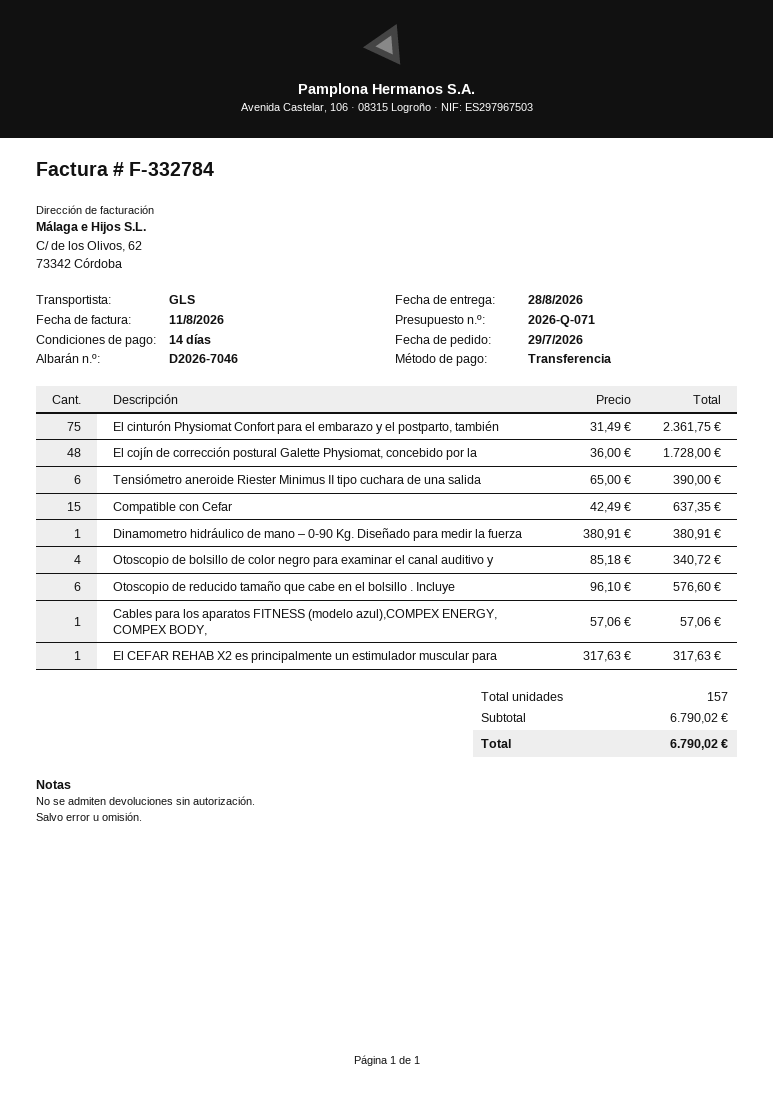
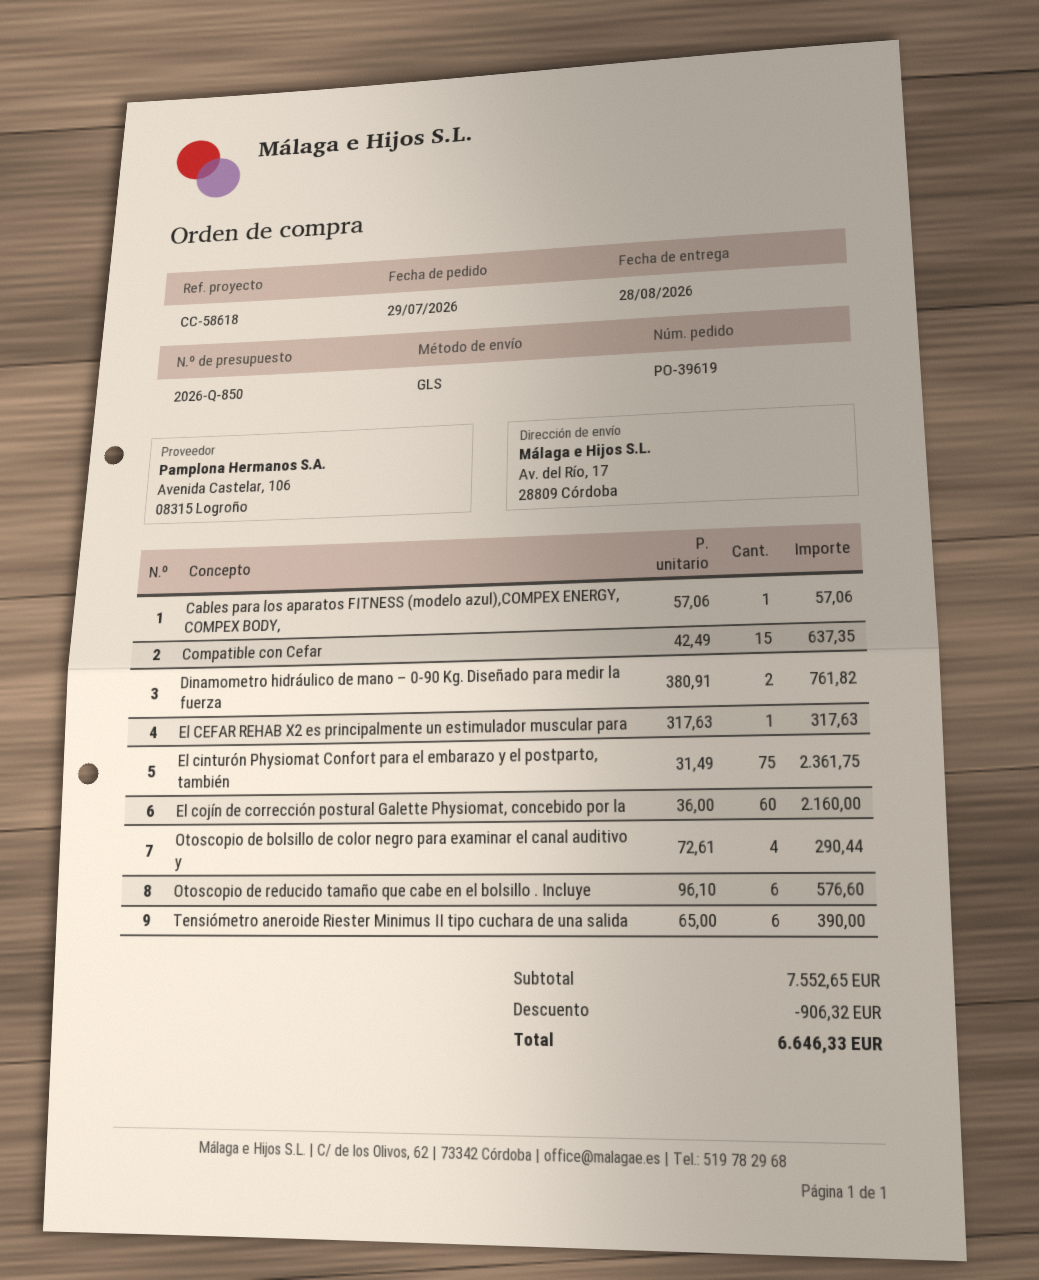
quote number: 2026-Q-071 -> 2026-Q-850
El cojín de corrección postural Galette Physiomat, concebido por la: 48 x 36.00 = 1728.00 -> 60 x 36.00 = 2160.00
Dinamometro hidráulico de mano – 0-90 Kg. Diseñado para medir la fuerza: 1 x 380.91 = 380.91 -> 2 x 380.91 = 761.82
Otoscopio de bolsillo de color negro para examinar el canal auditivo y: 4 x 85.18 = 340.72 -> 4 x 72.61 = 290.44
subtotal: 6790.02 -> 7552.65
discount: none -> 906.32
total: 6790.02 -> 6646.33

